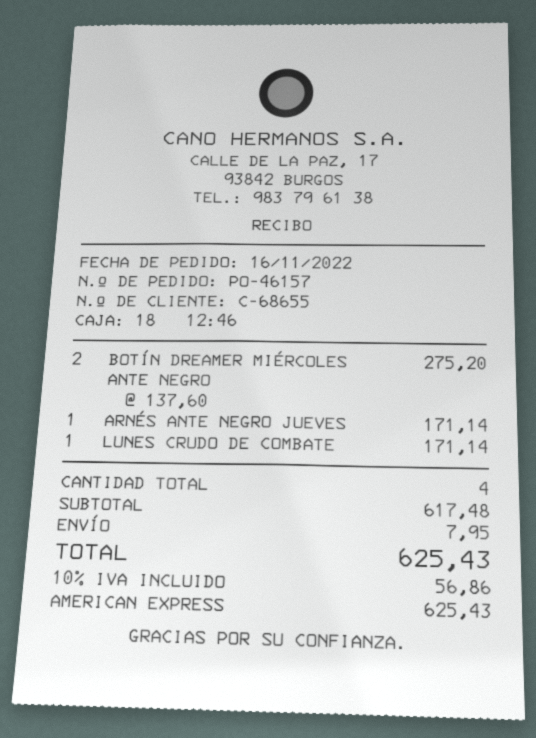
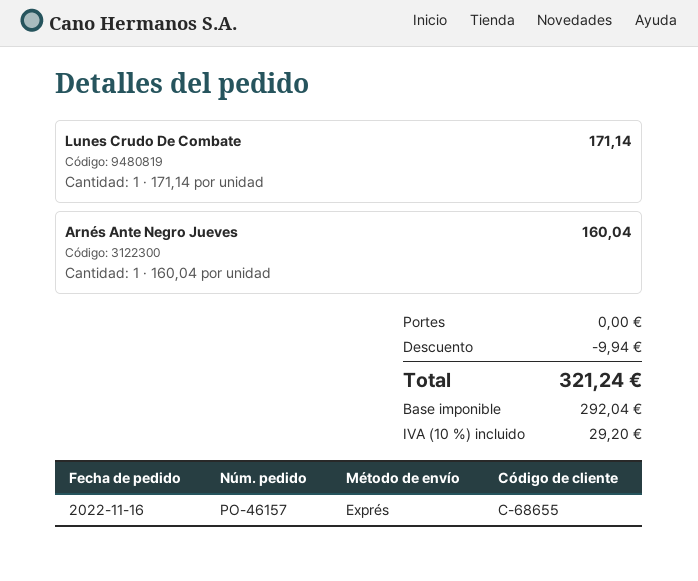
BOTÍN DREAMER MIÉRCOLES ANTE NEGRO: 2 x 137.60 = 275.20 -> none
ARNÉS ANTE NEGRO JUEVES: 1 x 171.14 = 171.14 -> 1 x 160.04 = 160.04
discount: none -> 9.94
shipping: 7.95 -> 0.00
tax: 10% = 56.86 -> 10% = 29.20
total: 625.43 -> 321.24

